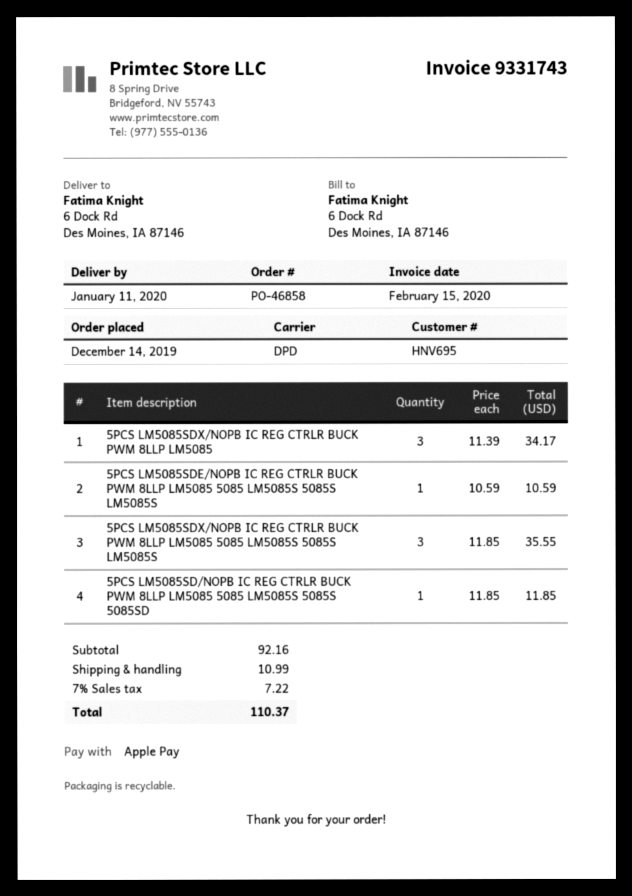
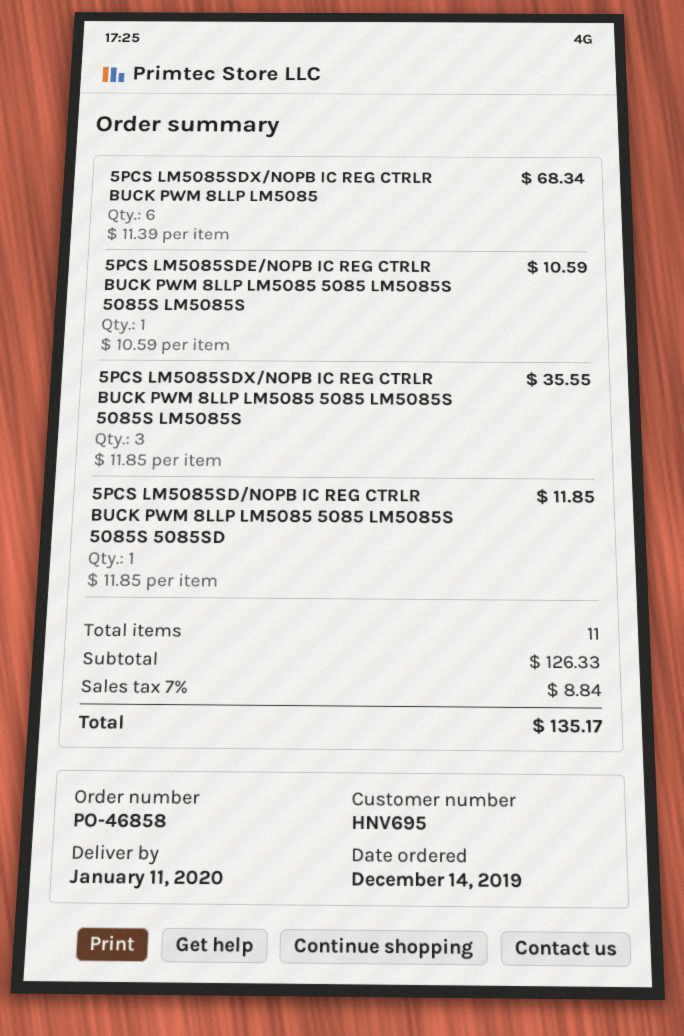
5PCS LM5085SDX/NOPB IC REG CTRLR BUCK PWM 8LLP LM5085: 3 x 11.39 = 34.17 -> 6 x 11.39 = 68.34
subtotal: 92.16 -> 126.33
shipping: 10.99 -> none
tax: 7% = 7.22 -> 7% = 8.84
total: 110.37 -> 135.17

